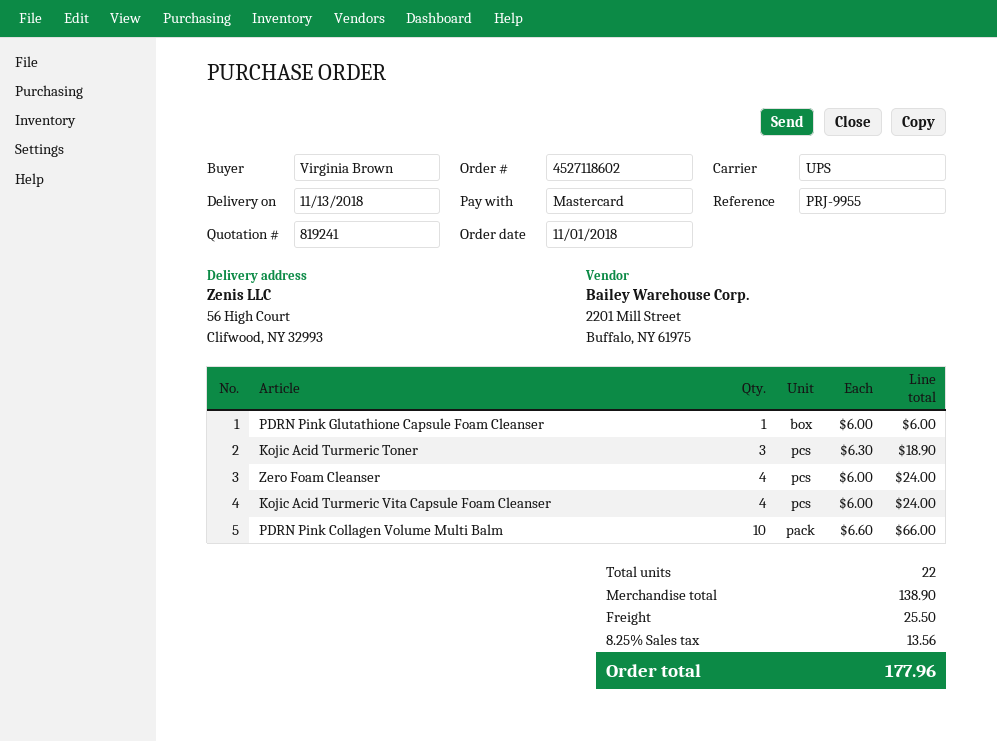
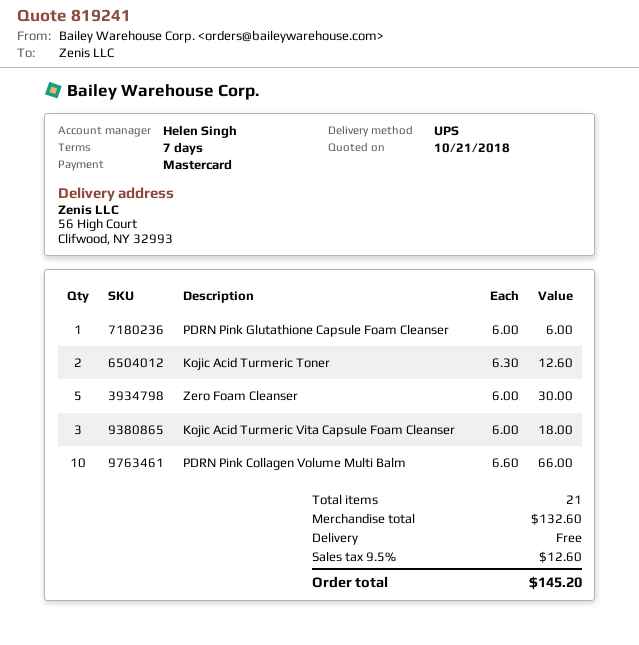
Kojic Acid Turmeric Toner: 3 x 6.30 = 18.90 -> 2 x 6.30 = 12.60
Zero Foam Cleanser: 4 x 6.00 = 24.00 -> 5 x 6.00 = 30.00
Kojic Acid Turmeric Vita Capsule Foam Cleanser: 4 x 6.00 = 24.00 -> 3 x 6.00 = 18.00
total quantity: 22 -> 21
subtotal: 138.90 -> 132.60
shipping: 25.50 -> 0.00
tax: 8.25% = 13.56 -> 9.5% = 12.60
total: 177.96 -> 145.20

